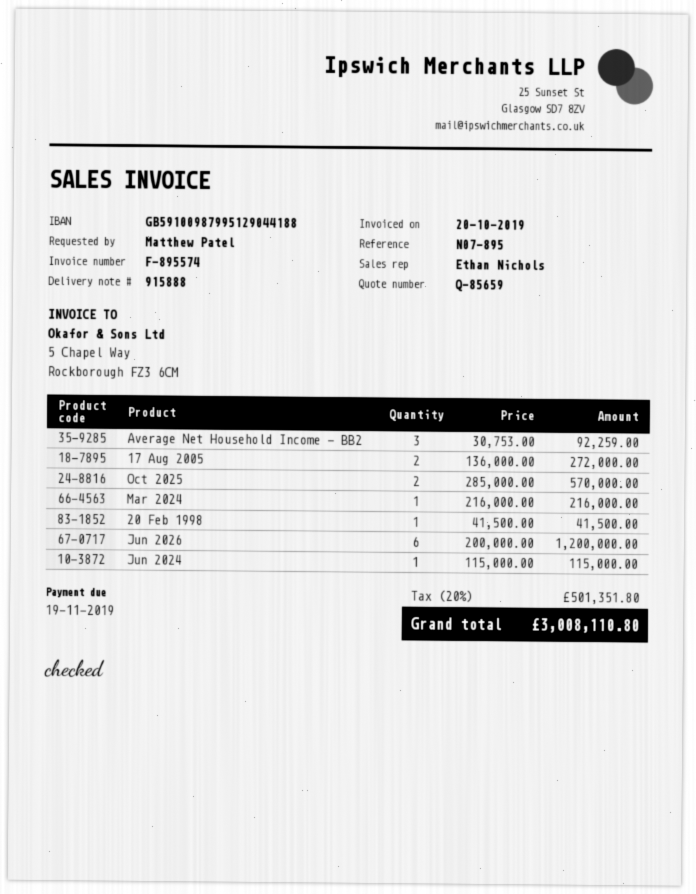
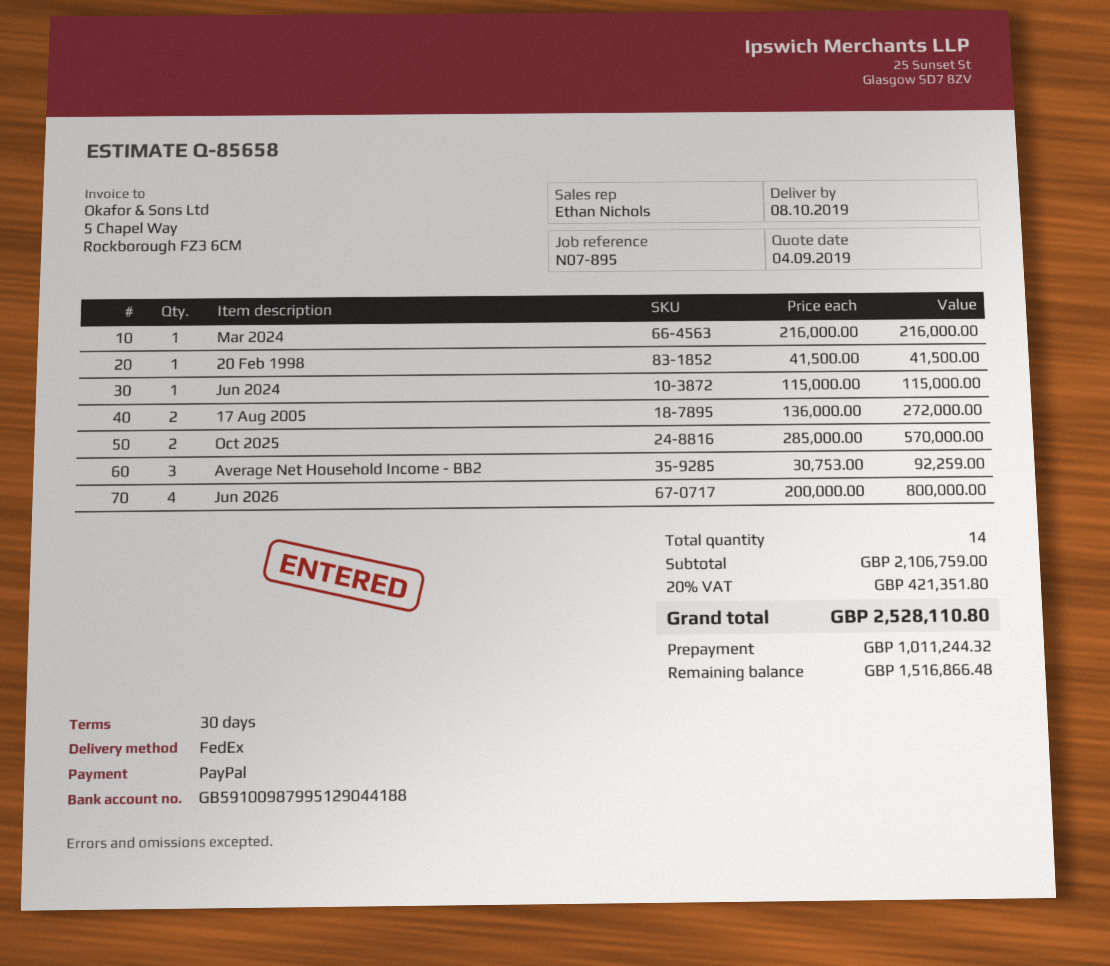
quote number: Q-85659 -> Q-85658
Jun 2026: 6 x 200000.00 = 1200000.00 -> 4 x 200000.00 = 800000.00
tax: 20% = 501351.80 -> 20% = 421351.80
total: 3008110.80 -> 2528110.80

